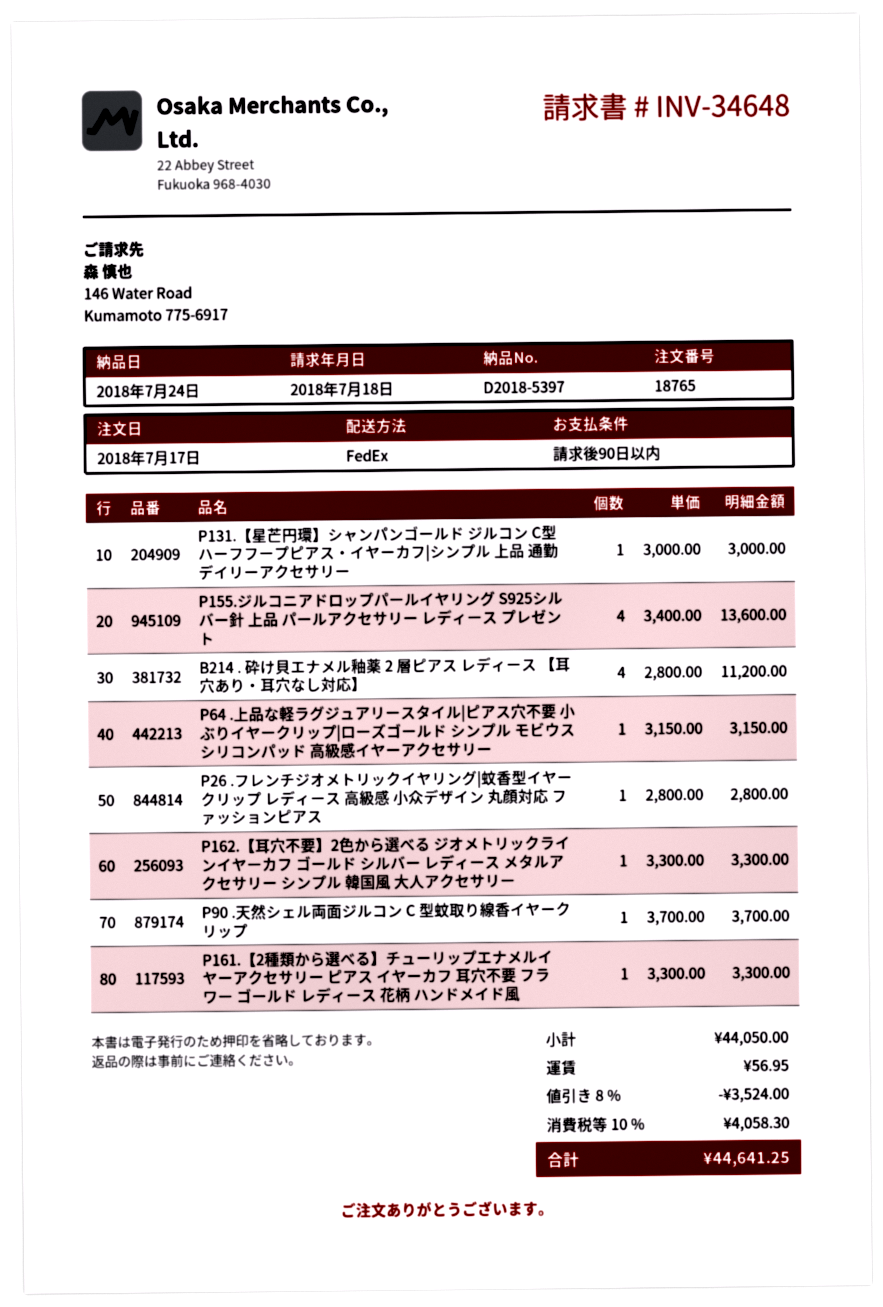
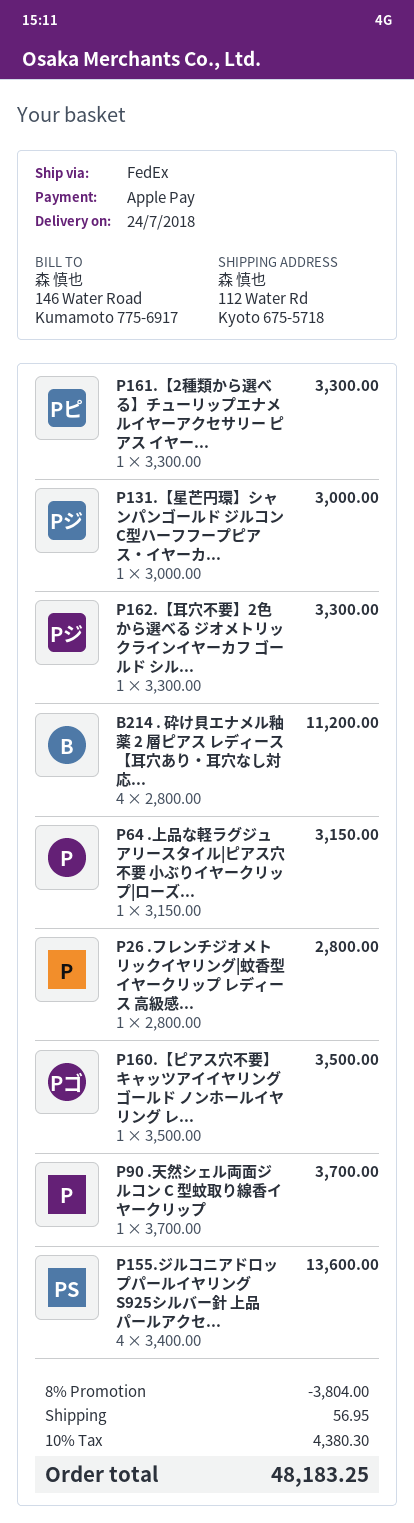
P160.【ピアス穴不要】キャッツアイイヤリング ゴールド ノンホールイヤリング レ...: none -> 1 x 3500.00 = 3500.00
discount: 8% = 3524.00 -> 8% = 3804.00
tax: 10% = 4058.30 -> 10% = 4380.30
total: 44641.25 -> 48183.25

